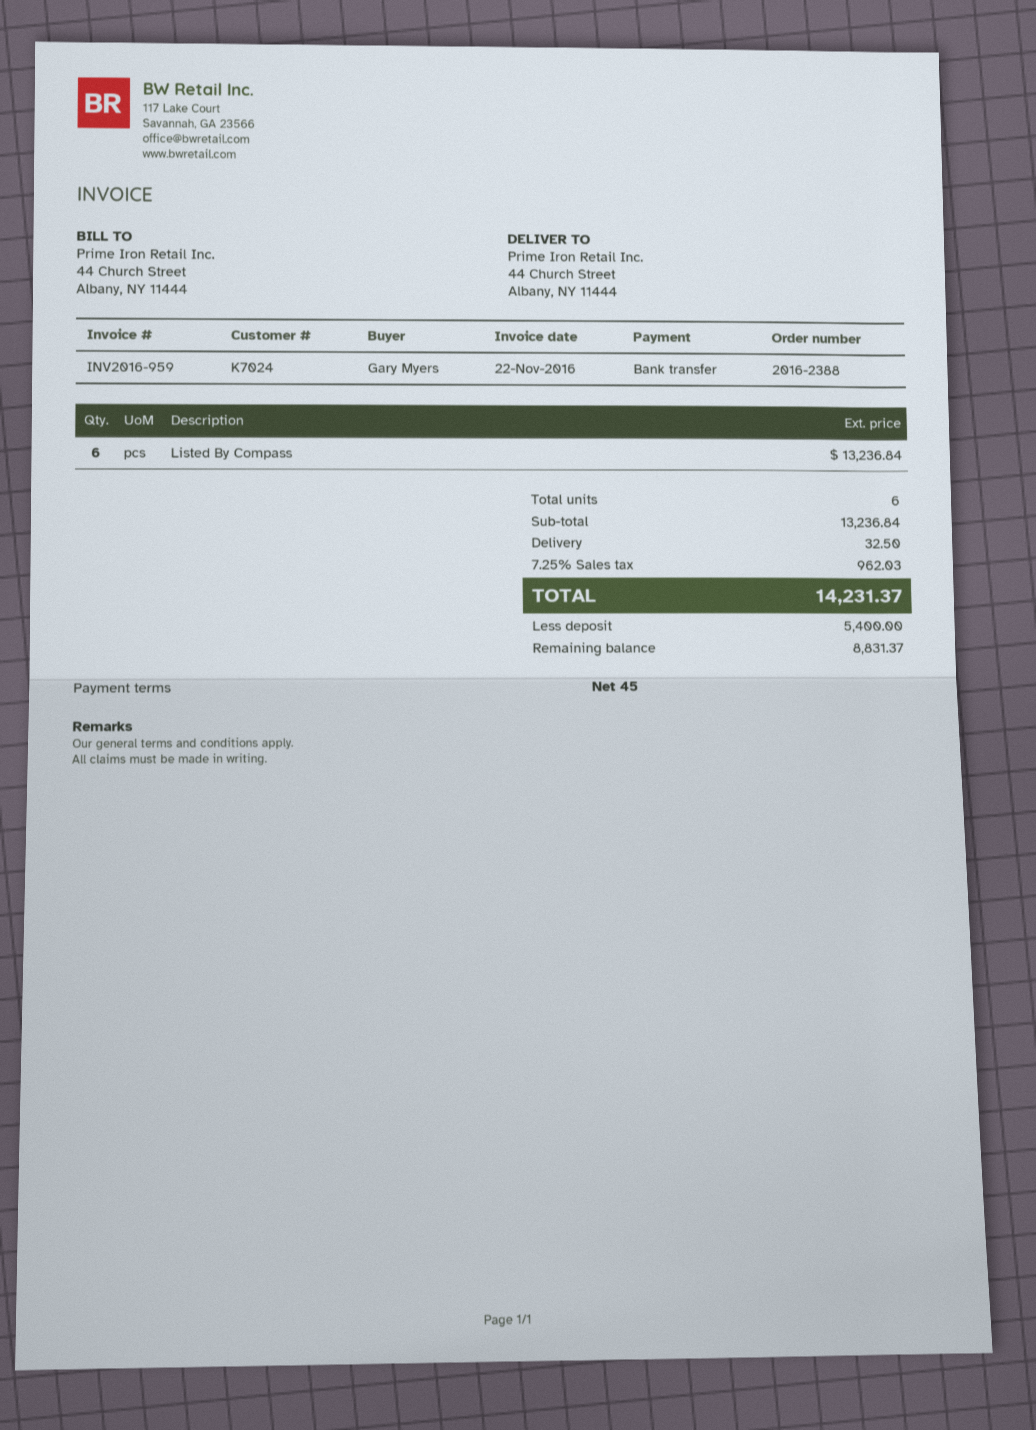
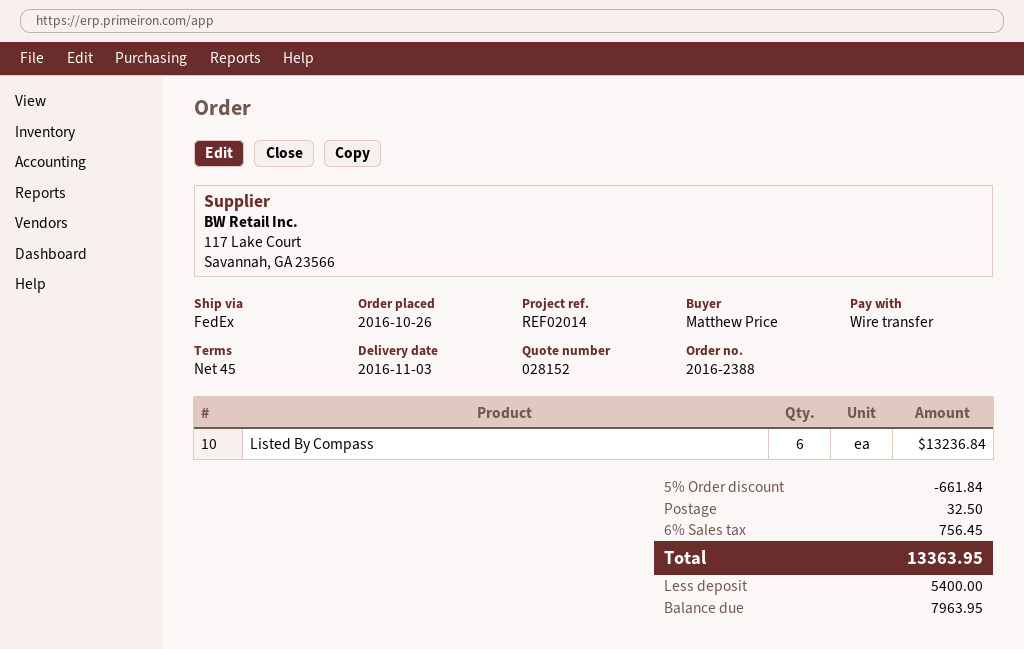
ordered by: Gary Myers -> Matthew Price
discount: none -> 5% = 661.84
tax: 7.25% = 962.03 -> 6% = 756.45
total: 14231.37 -> 13363.95
balance: 8831.37 -> 7963.95

